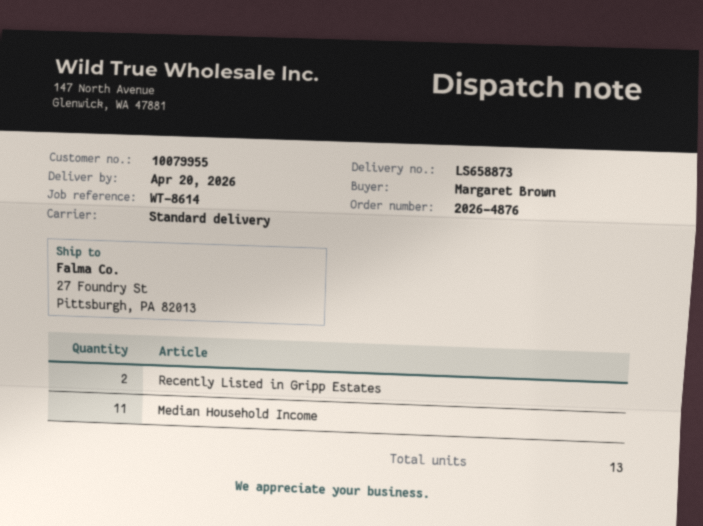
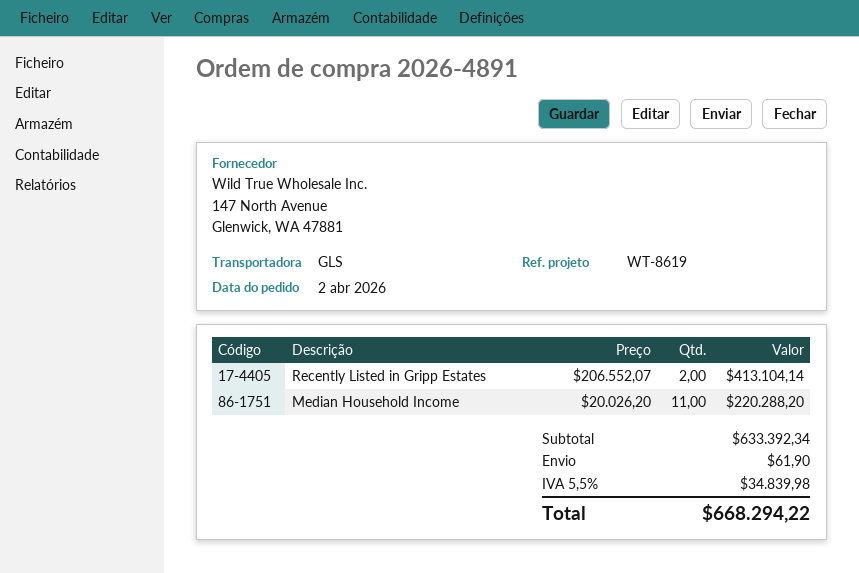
order number: 2026-4876 -> 2026-4891
reference: WT-8614 -> WT-8619
shipping method: standard -> GLS

